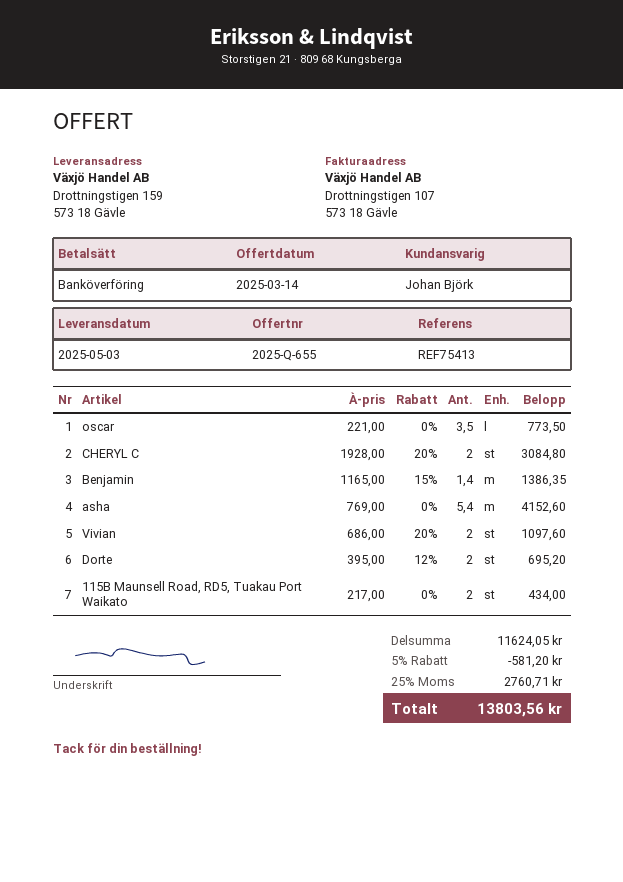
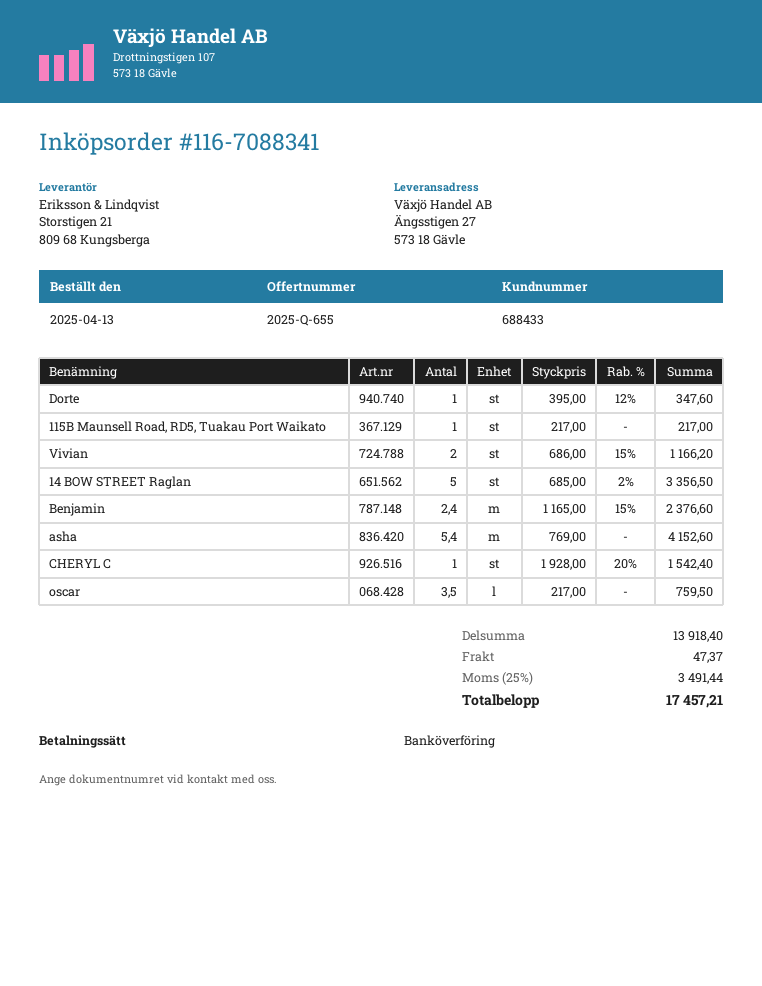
ship to: Drottningstigen 159, 573 18 Gävle -> Ängsstigen 27, 573 18 Gävle
oscar: 3.5 x 221.00 = 773.50 -> 3.5 x 217.00 = 759.50
CHERYL C: 2 x 1928.00 - 20% = 3084.80 -> 1 x 1928.00 - 20% = 1542.40
Benjamin: 1.4 x 1165.00 - 15% = 1386.35 -> 2.4 x 1165.00 - 15% = 2376.60
Vivian: 2 x 686.00 - 20% = 1097.60 -> 2 x 686.00 - 15% = 1166.20
Dorte: 2 x 395.00 - 12% = 695.20 -> 1 x 395.00 - 12% = 347.60
115B Maunsell Road, RD5, Tuakau Port Waikato: 2 x 217.00 = 434.00 -> 1 x 217.00 = 217.00
14 BOW STREET Raglan: none -> 5 x 685.00 - 2% = 3356.50
subtotal: 11624.05 -> 13918.40
discount: 5% = 581.20 -> none
shipping: none -> 47.37
tax: 25% = 2760.71 -> 25% = 3491.44
total: 13803.56 -> 17457.21

